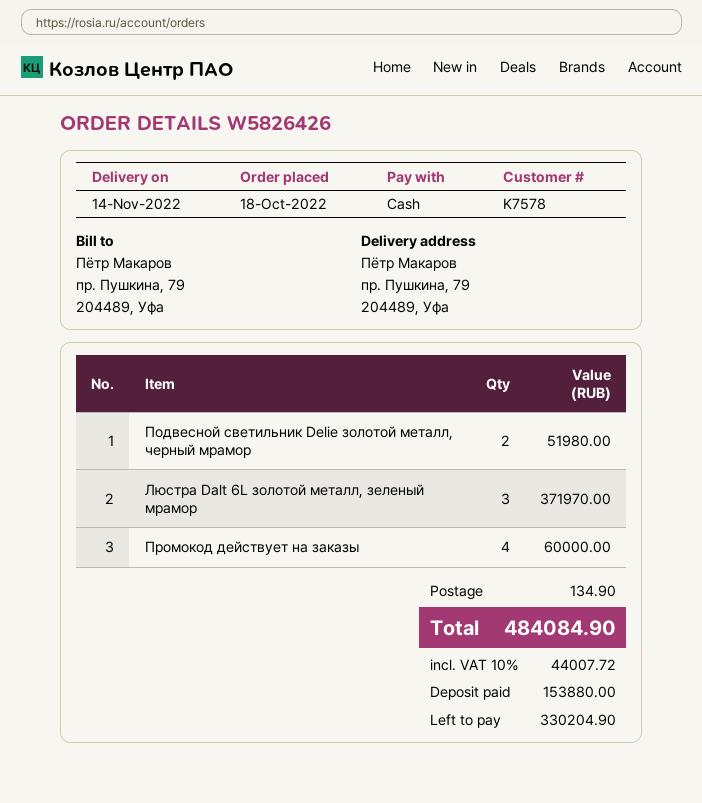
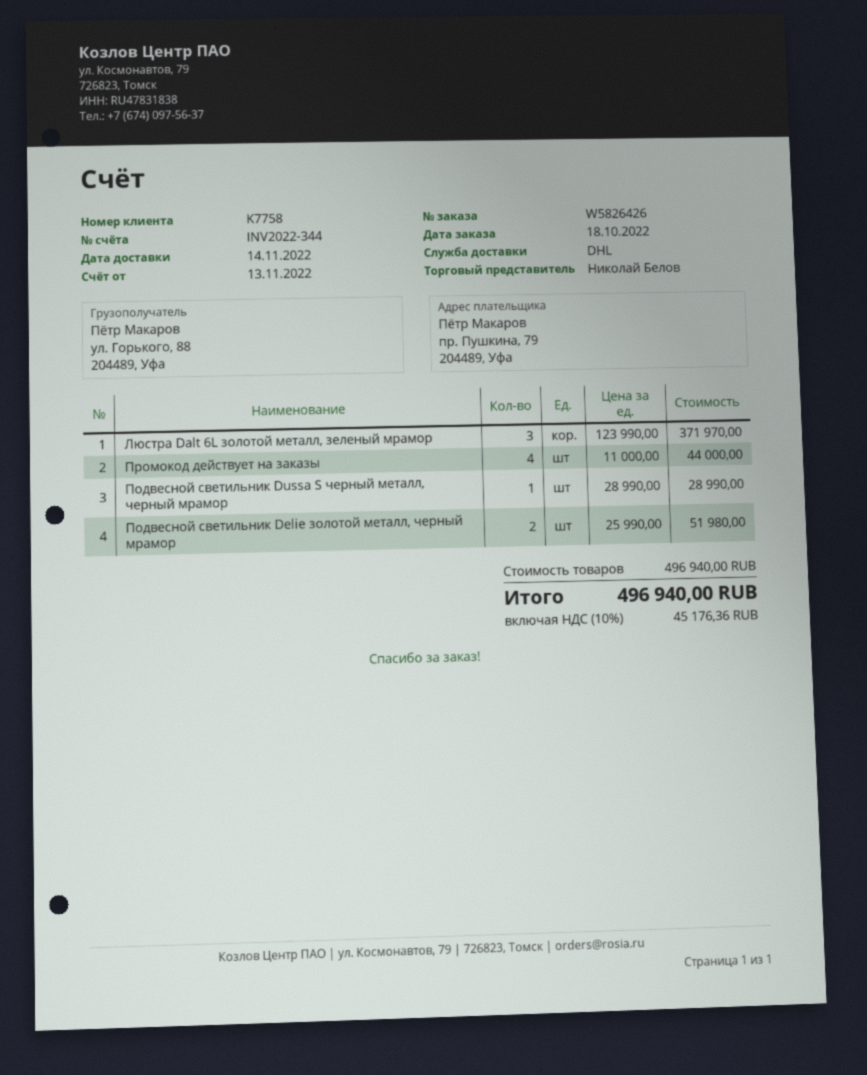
customer number: K7578 -> K7758
ship to: пр. Пушкина, 79, 204489, Уфа -> ул. Горького, 88, 204489, Уфа
Промокод действует на заказы: 4 for 60000.00 -> 4 for 44000.00
Подвесной светильник Dussa S черный металл, черный мрамор: none -> 1 for 28990.00
shipping: 134.90 -> none
tax: 10% = 44007.72 -> 10% = 45176.36
total: 484084.90 -> 496940.00

